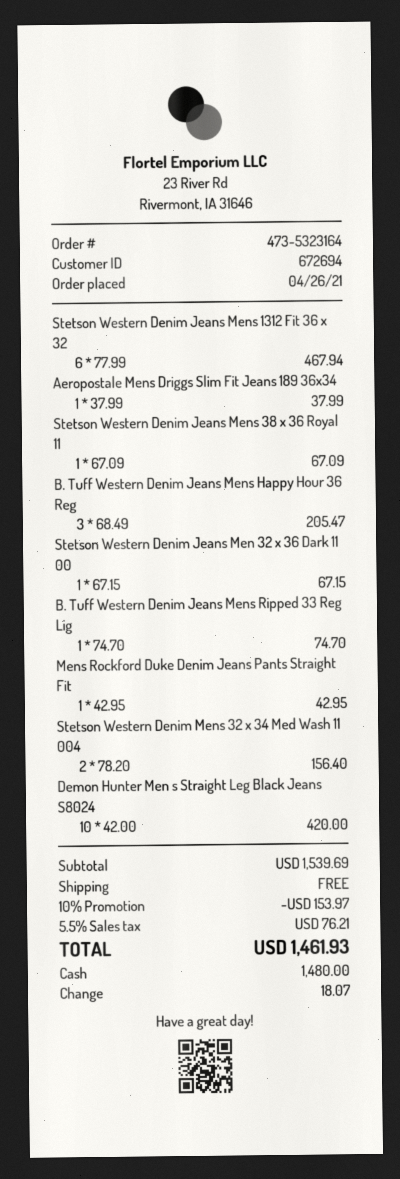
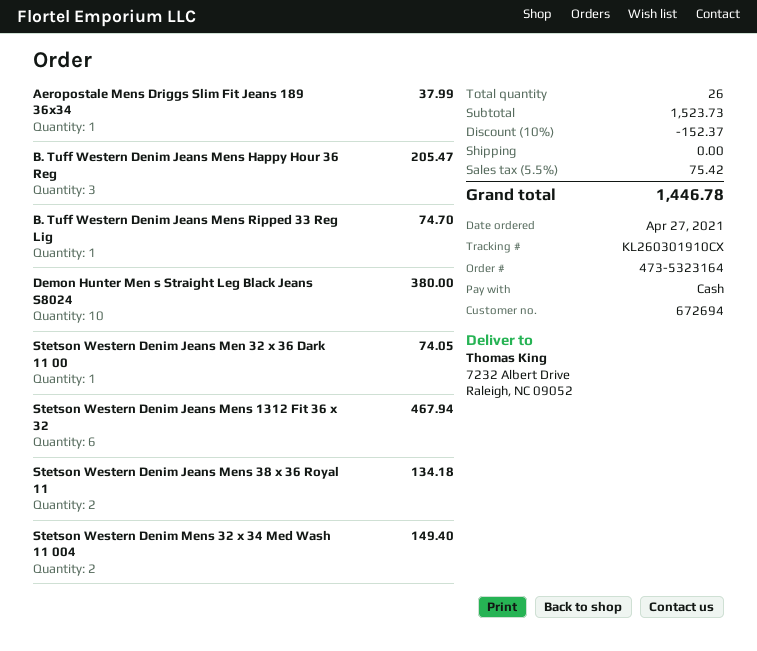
order date: 2021-04-26 -> 2021-04-27
Stetson Western Denim Jeans Mens 38 x 36 Royal 11: 1 for 67.09 -> 2 for 134.18
Stetson Western Denim Jeans Men 32 x 36 Dark 11 00: 1 for 67.15 -> 1 for 74.05
Mens Rockford Duke Denim Jeans Pants Straight Fit: 1 for 42.95 -> none
Stetson Western Denim Mens 32 x 34 Med Wash 11 004: 2 for 156.40 -> 2 for 149.40
Demon Hunter Men s Straight Leg Black Jeans S8024: 10 for 420.00 -> 10 for 380.00
subtotal: 1539.69 -> 1523.73
discount: 10% = 153.97 -> 10% = 152.37
tax: 5.5% = 76.21 -> 5.5% = 75.42
total: 1461.93 -> 1446.78

